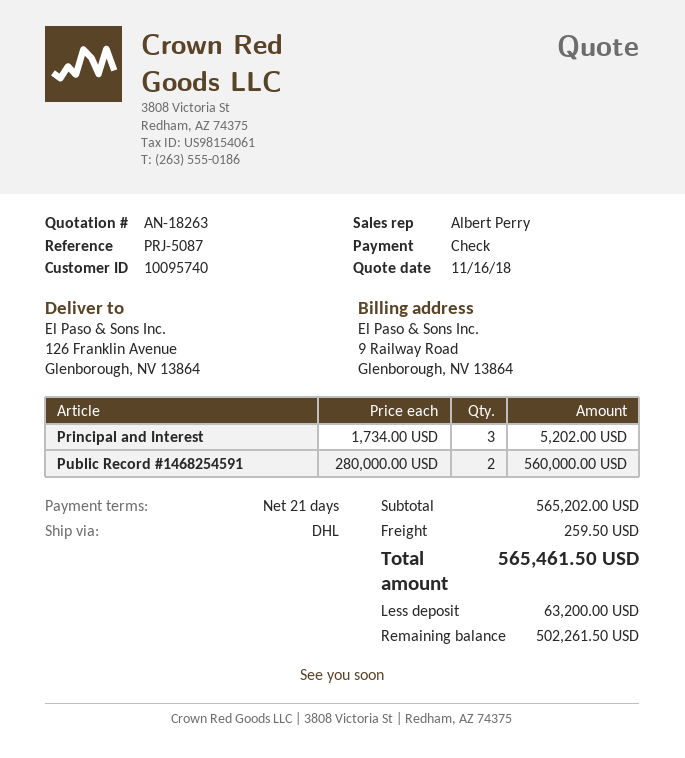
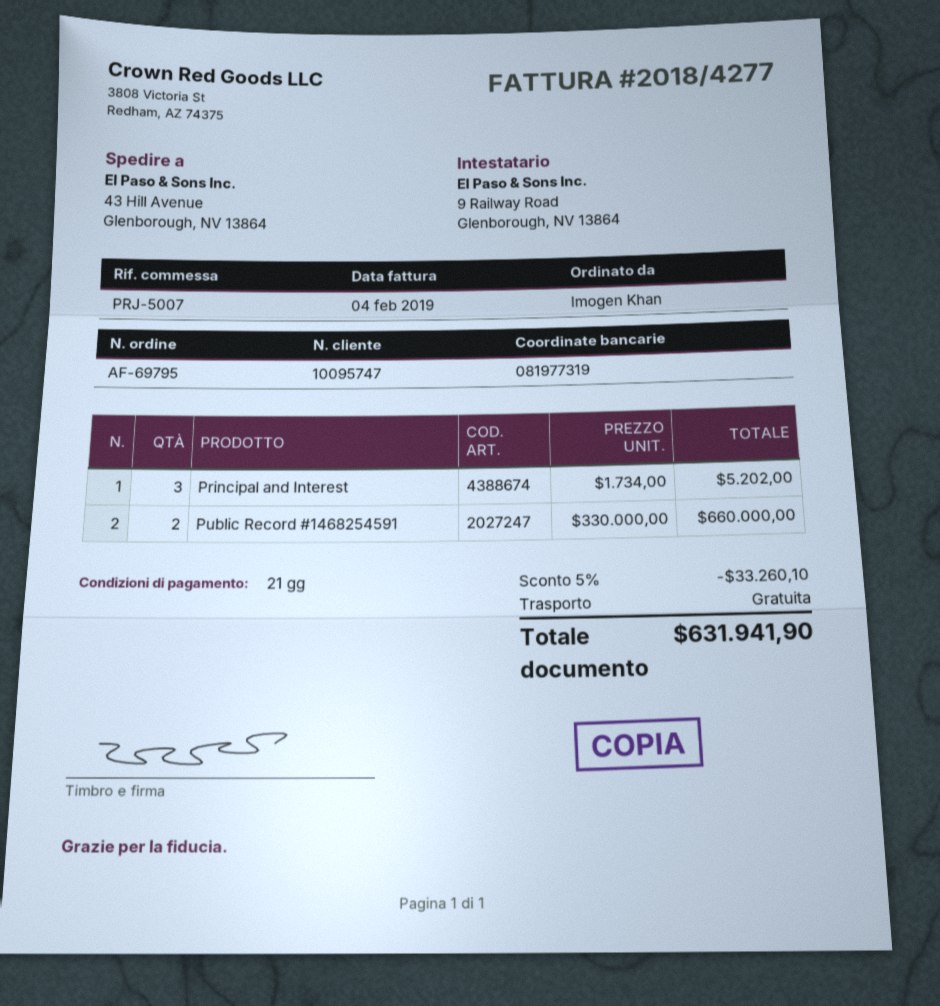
customer number: 10095740 -> 10095747
reference: PRJ-5087 -> PRJ-5007
ship to: 126 Franklin Avenue, Glenborough, NV 13864 -> 43 Hill Avenue, Glenborough, NV 13864
Public Record #1468254591: 2 x 280000.00 = 560000.00 -> 2 x 330000.00 = 660000.00
discount: none -> 5% = 33260.10
shipping: 259.50 -> 0.00
total: 565461.50 -> 631941.90

